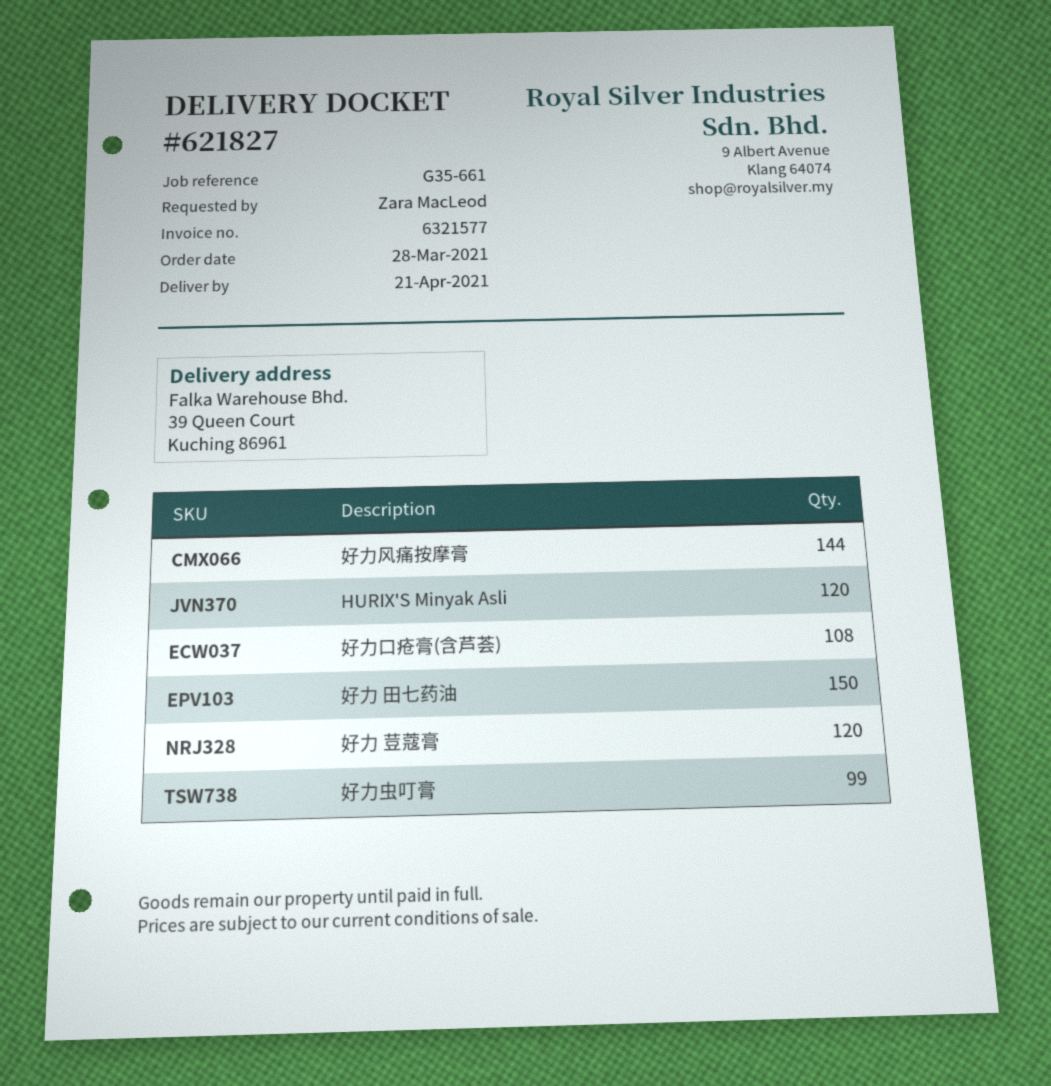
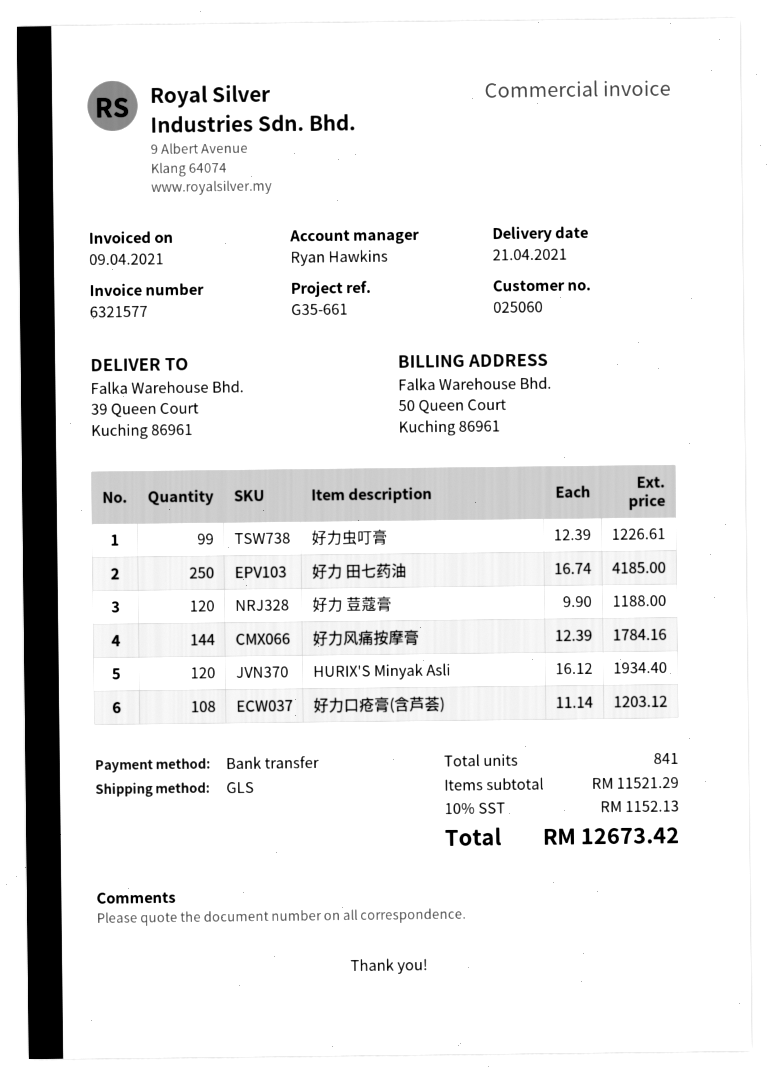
好力 田七药油: 150 -> 250

